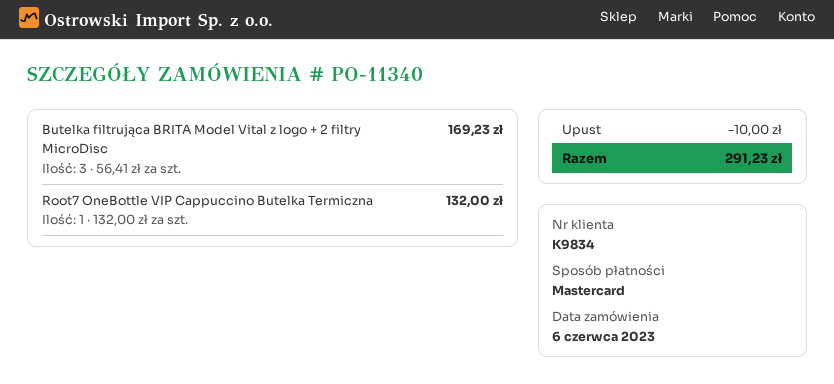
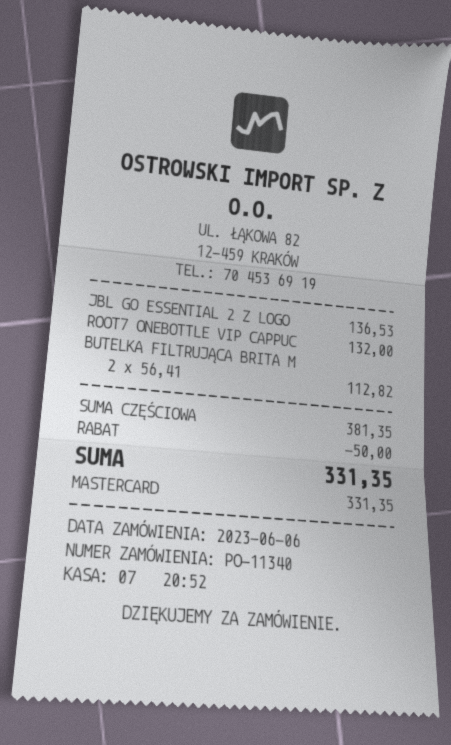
Butelka filtrująca BRITA Model Vital z logo + 2 filtry MicroDisc: 3 x 56.41 = 169.23 -> 2 x 56.41 = 112.82
JBL GO ESSENTIAL 2 Z LOGO: none -> 1 x 136.53 = 136.53
discount: 10.00 -> 50.00
total: 291.23 -> 331.35

